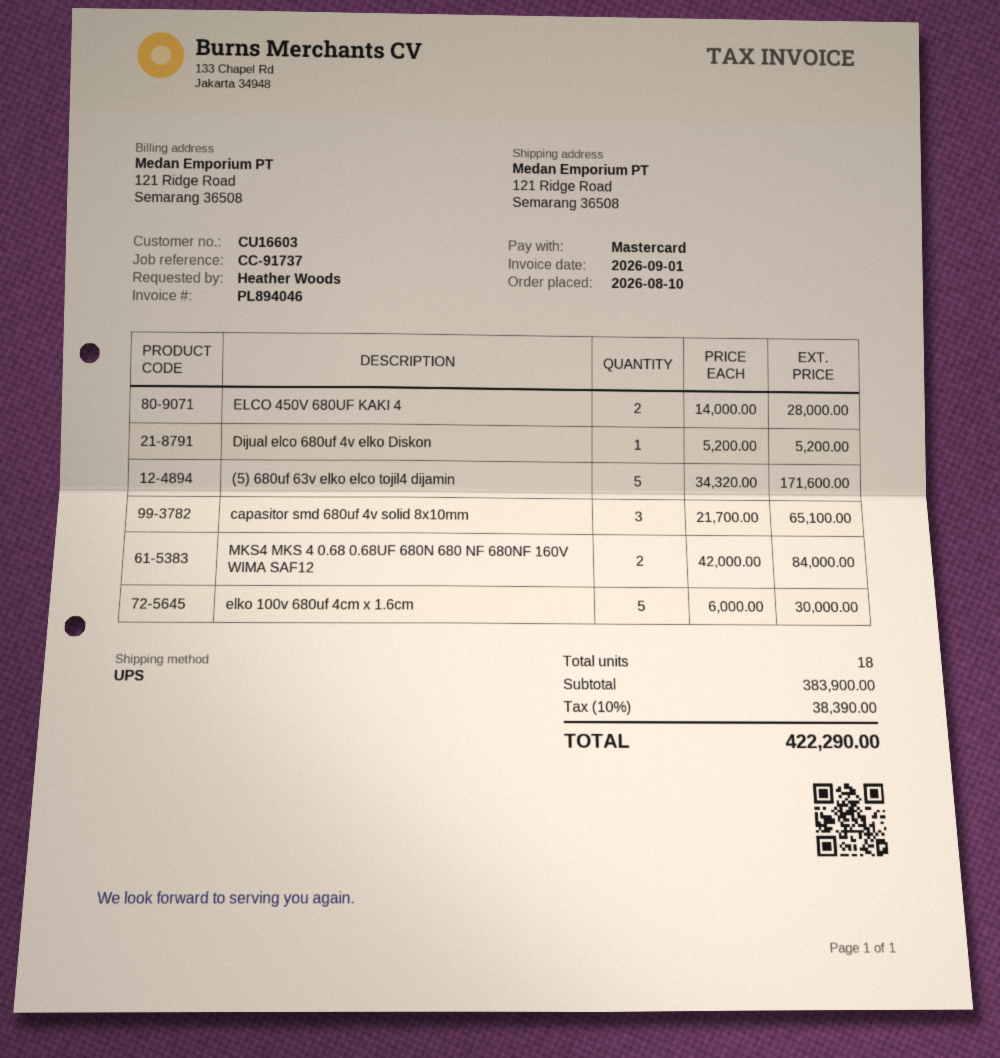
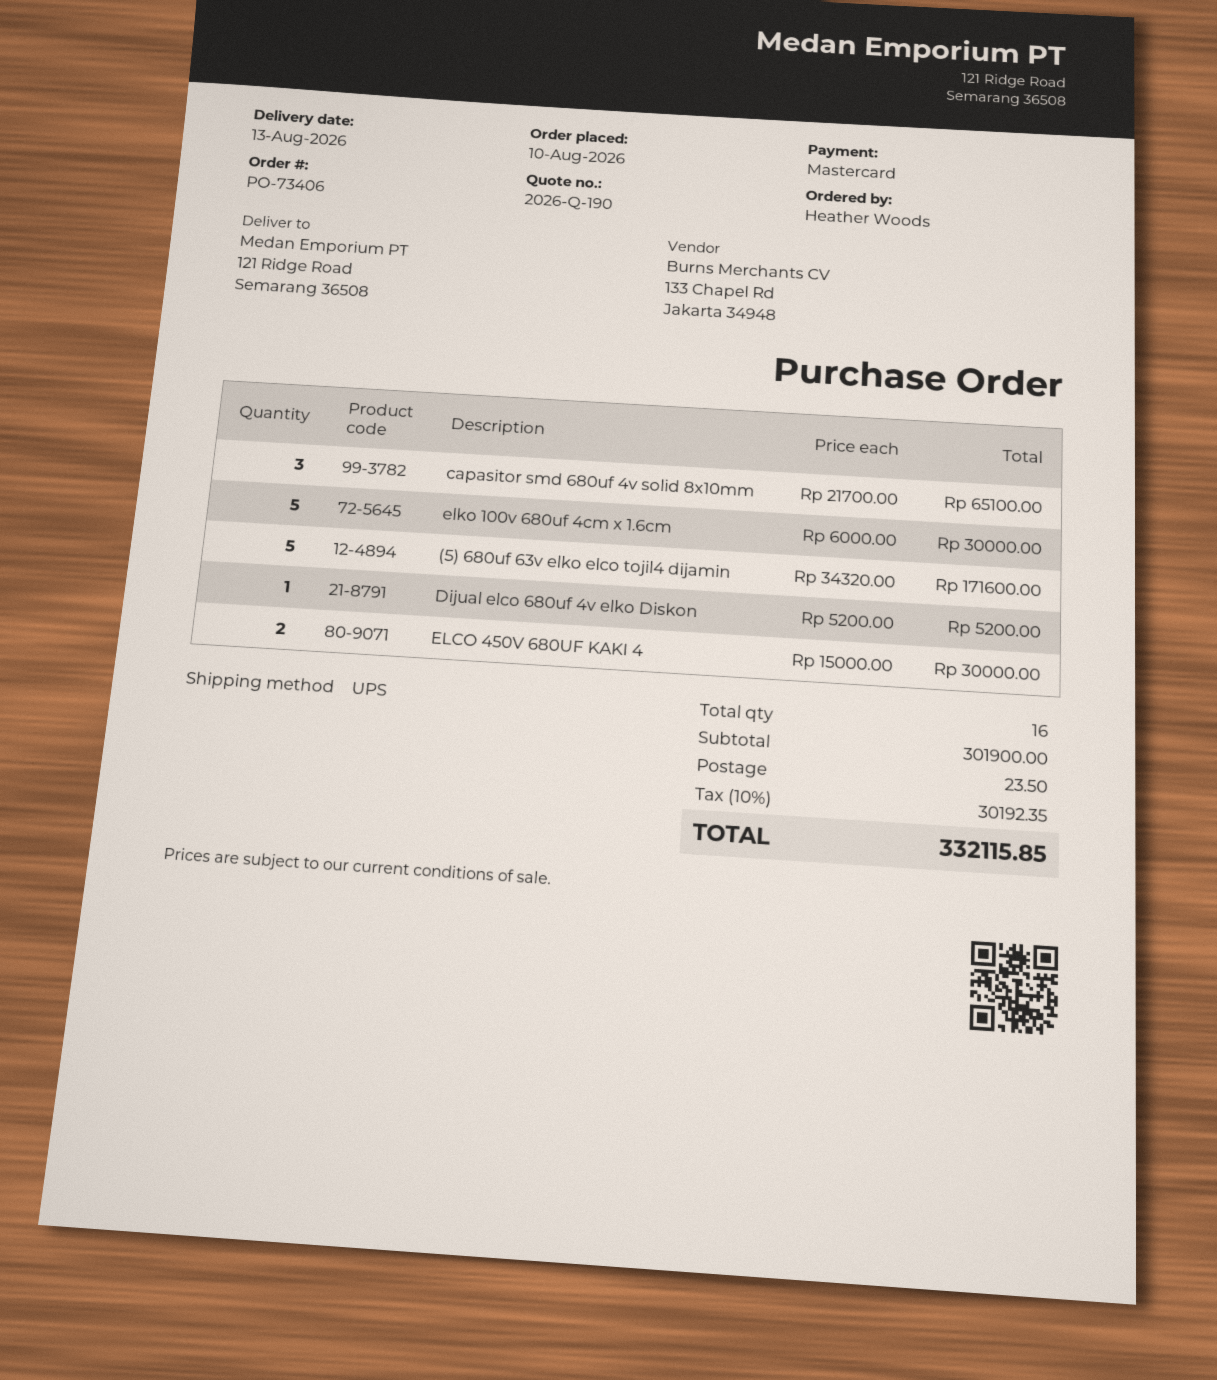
ELCO 450V 680UF KAKI 4: 2 x 14000.00 = 28000.00 -> 2 x 15000.00 = 30000.00
MKS4 MKS 4 0.68 0.68UF 680N 680 NF 680NF 160V WIMA SAF12: 2 x 42000.00 = 84000.00 -> none
total quantity: 18 -> 16
subtotal: 383900.00 -> 301900.00
shipping: none -> 23.50
tax: 10% = 38390.00 -> 10% = 30192.35
total: 422290.00 -> 332115.85

